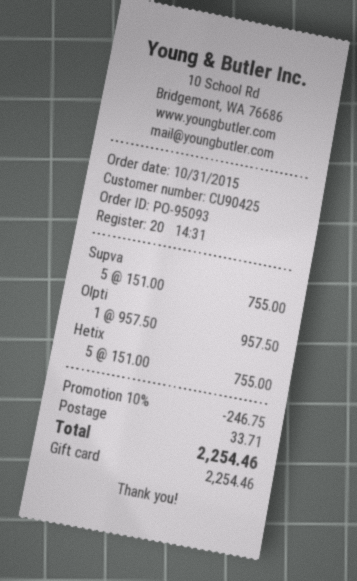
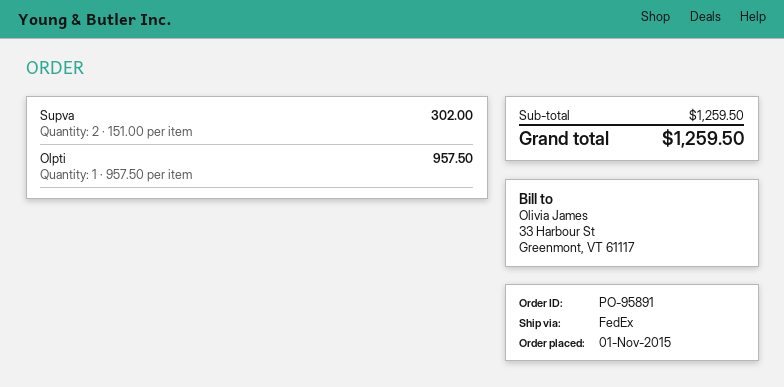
order number: PO-95093 -> PO-95891
order date: 2015-10-31 -> 2015-11-01
Supva: 5 x 151.00 = 755.00 -> 2 x 151.00 = 302.00
Hetix: 5 x 151.00 = 755.00 -> none
discount: 10% = 246.75 -> none
shipping: 33.71 -> none
total: 2254.46 -> 1259.50

